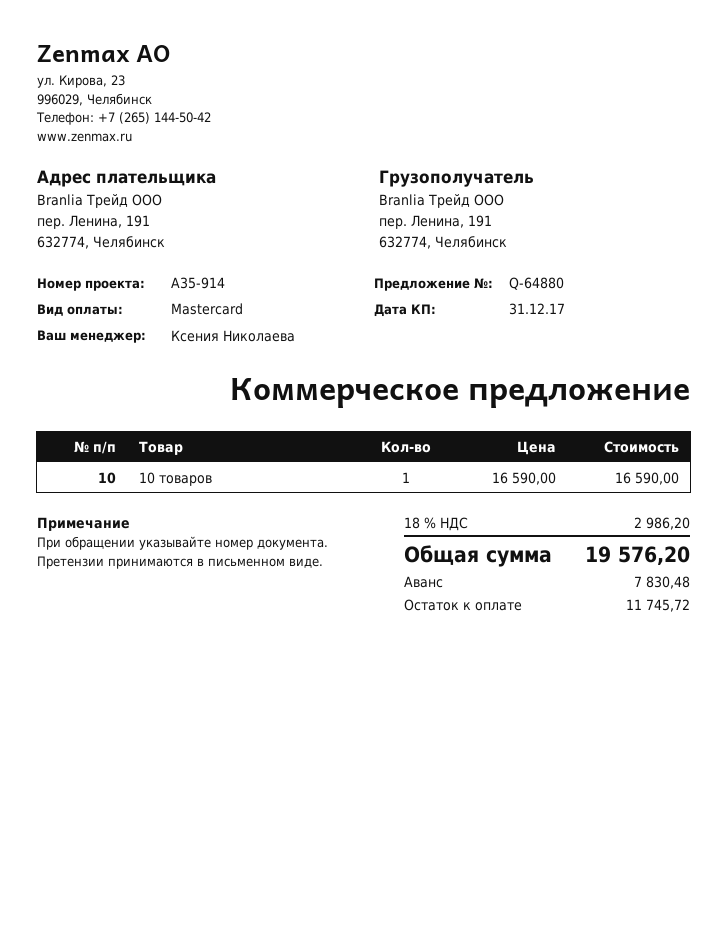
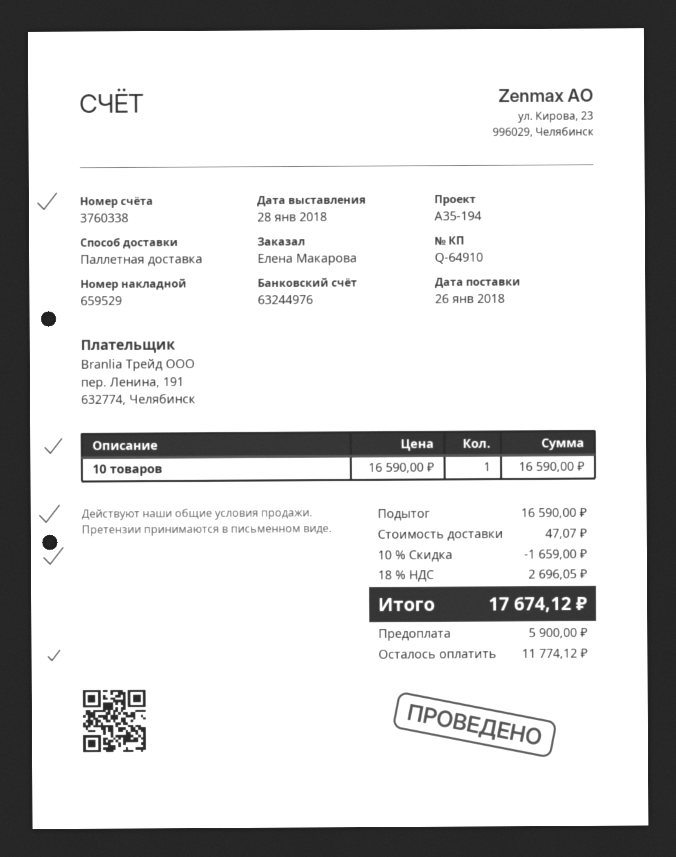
quote number: Q-64880 -> Q-64910
reference: A35-914 -> A35-194
discount: none -> 10% = 1659.00
shipping: none -> 47.07
tax: 18% = 2986.20 -> 18% = 2696.05
total: 19576.20 -> 17674.12
deposit: 7830.48 -> 5900.00
balance: 11745.72 -> 11774.12

